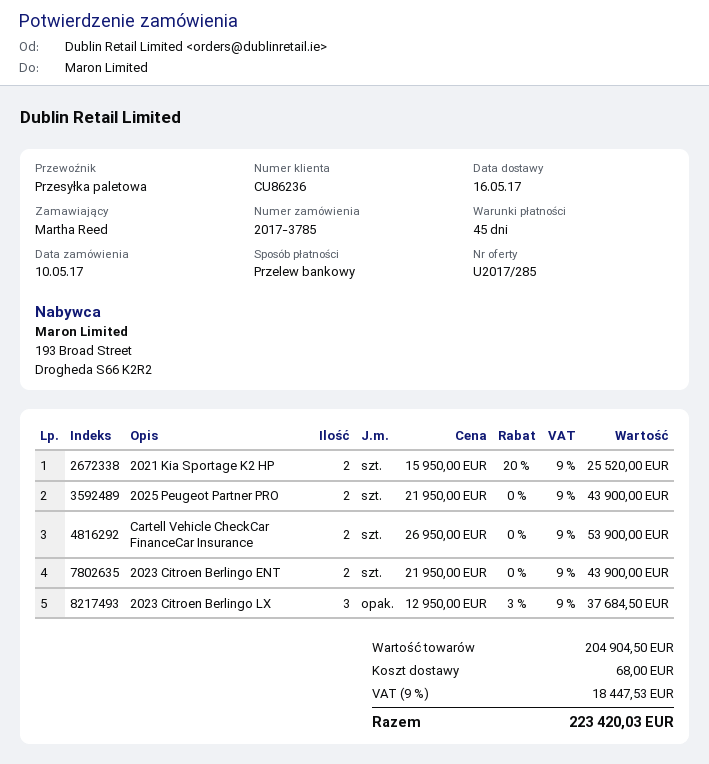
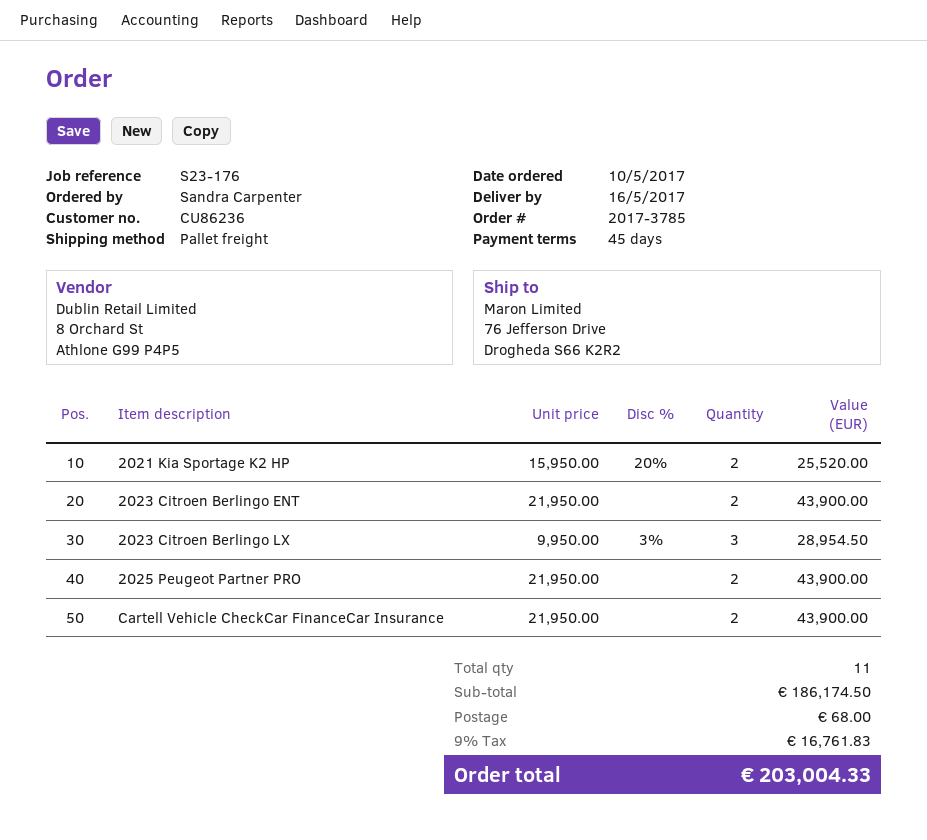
ordered by: Martha Reed -> Sandra Carpenter
Cartell Vehicle CheckCar FinanceCar Insurance: 2 x 26950.00 = 53900.00 -> 2 x 21950.00 = 43900.00
2023 Citroen Berlingo LX: 3 x 12950.00 - 3% = 37684.50 -> 3 x 9950.00 - 3% = 28954.50
subtotal: 204904.50 -> 186174.50
tax: 9% = 18447.53 -> 9% = 16761.83
total: 223420.03 -> 203004.33

